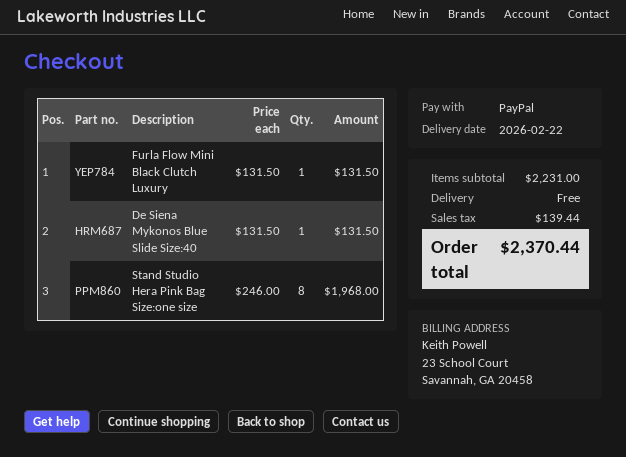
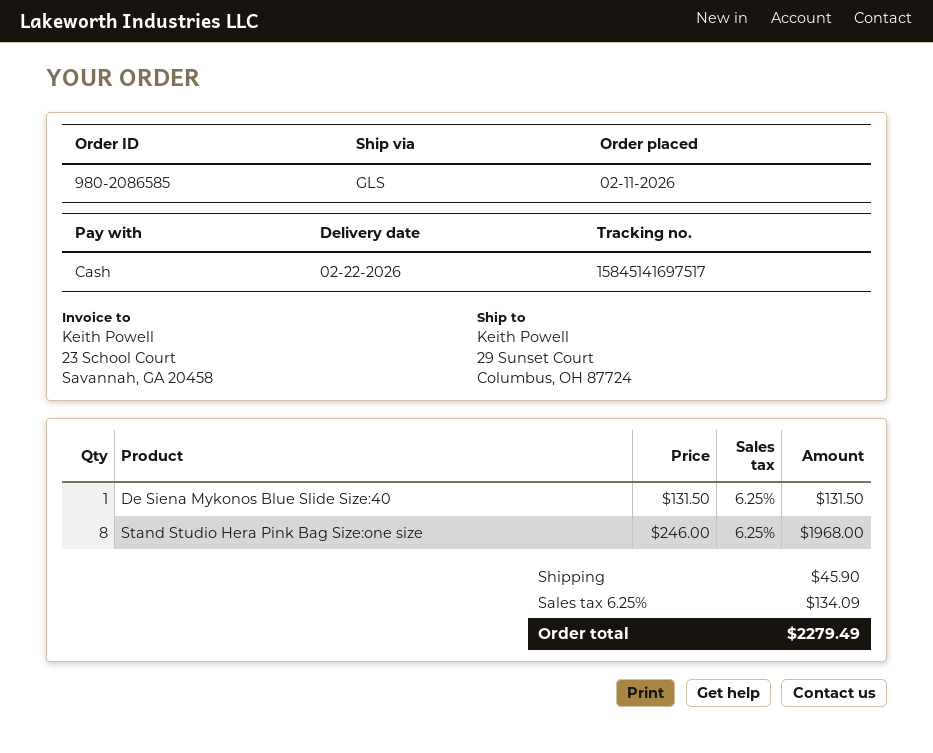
payment method: PayPal -> cash
Furla Flow Mini Black Clutch Luxury: 1 x 131.50 = 131.50 -> none
shipping: 0.00 -> 45.90
tax: 139.44 -> 134.09
total: 2370.44 -> 2279.49

